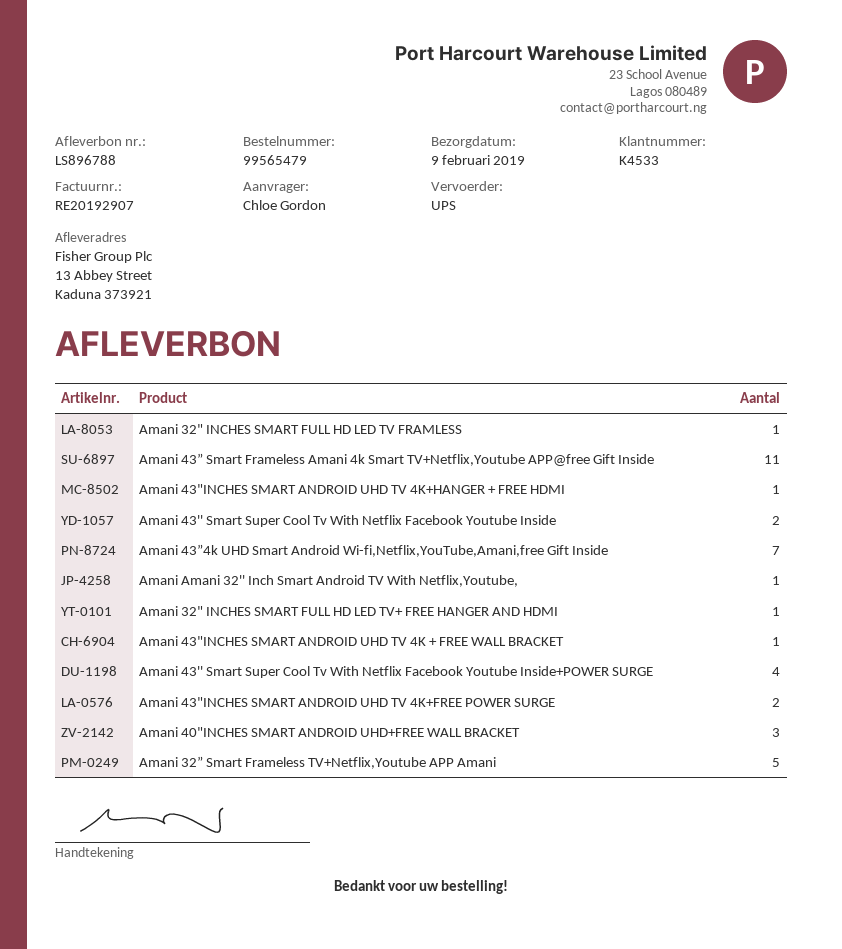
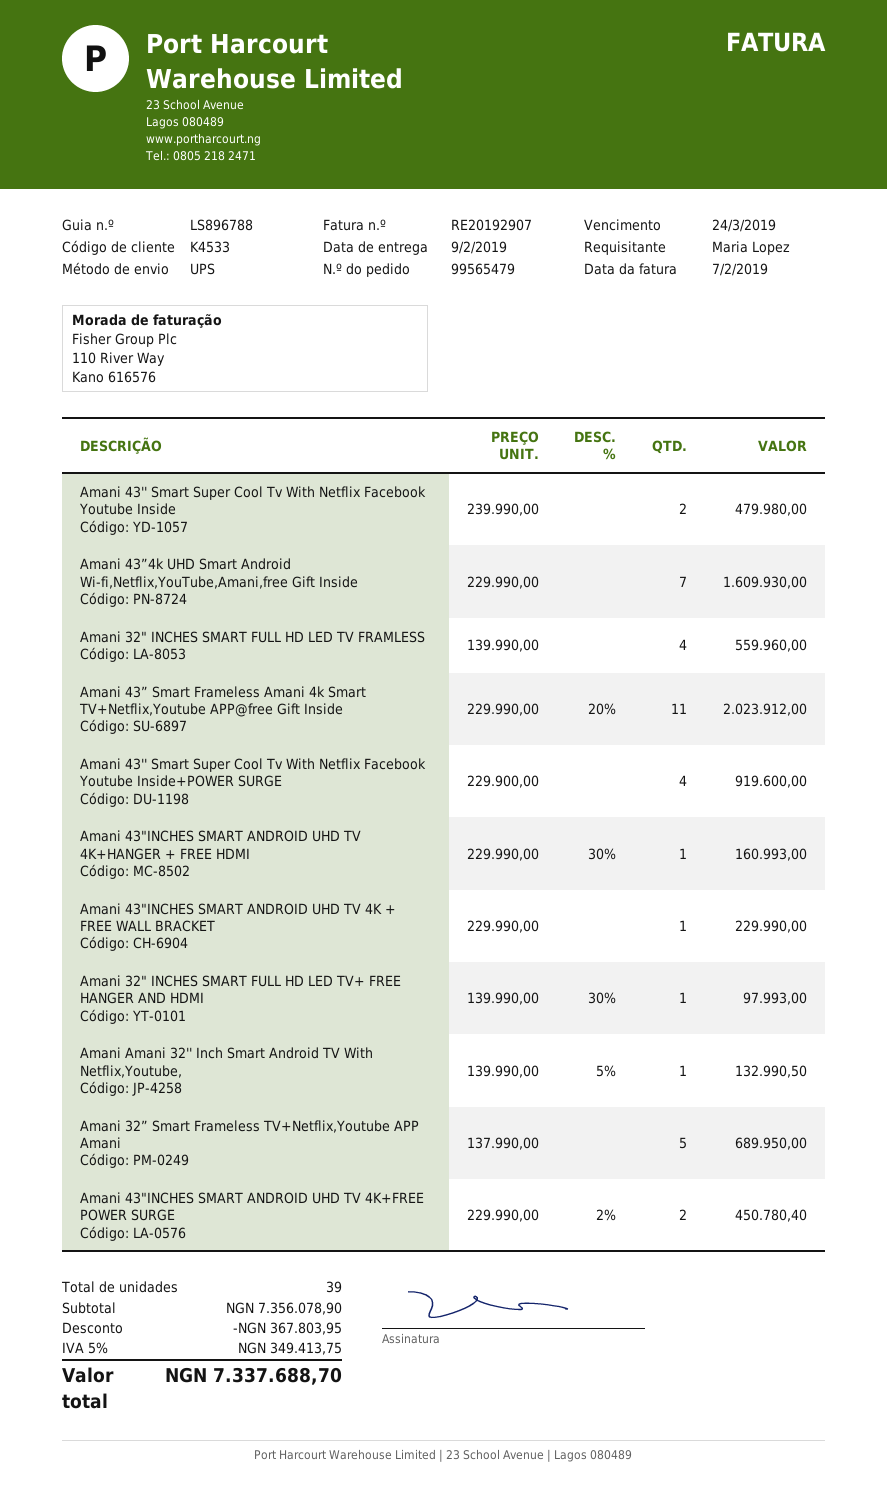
ordered by: Chloe Gordon -> Maria Lopez
Amani 32" INCHES SMART FULL HD LED TV FRAMLESS: 1 -> 4
Amani 40"INCHES SMART ANDROID UHD+FREE WALL BRACKET: 3 -> none

